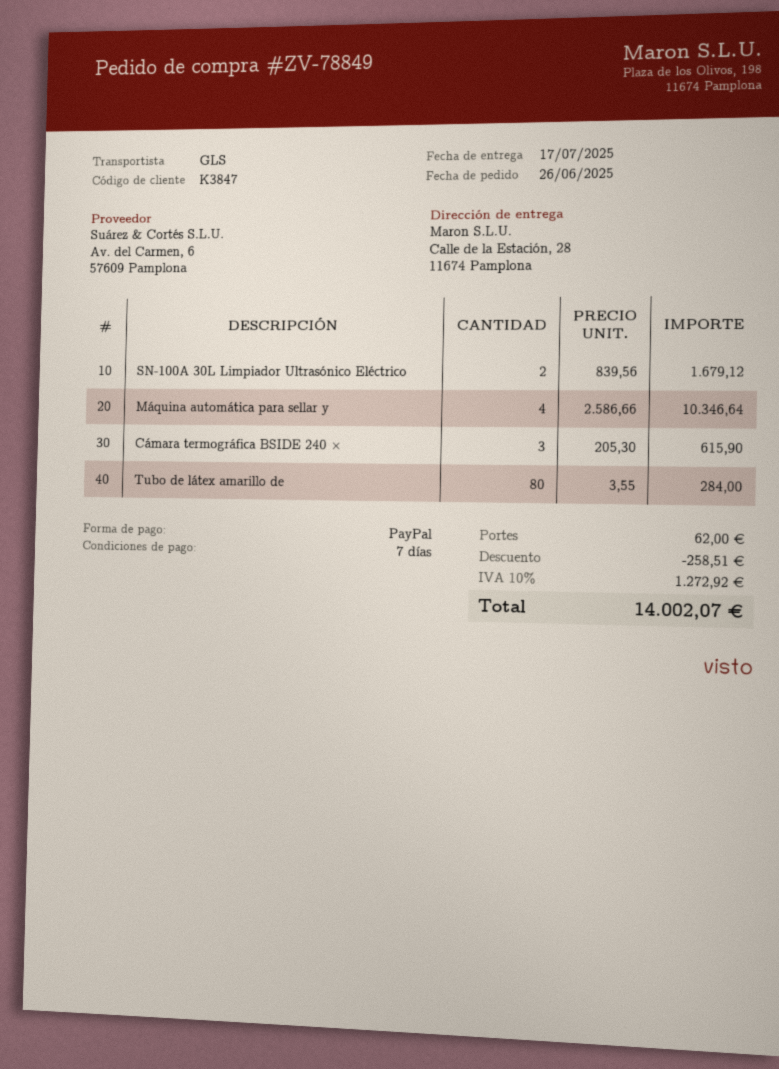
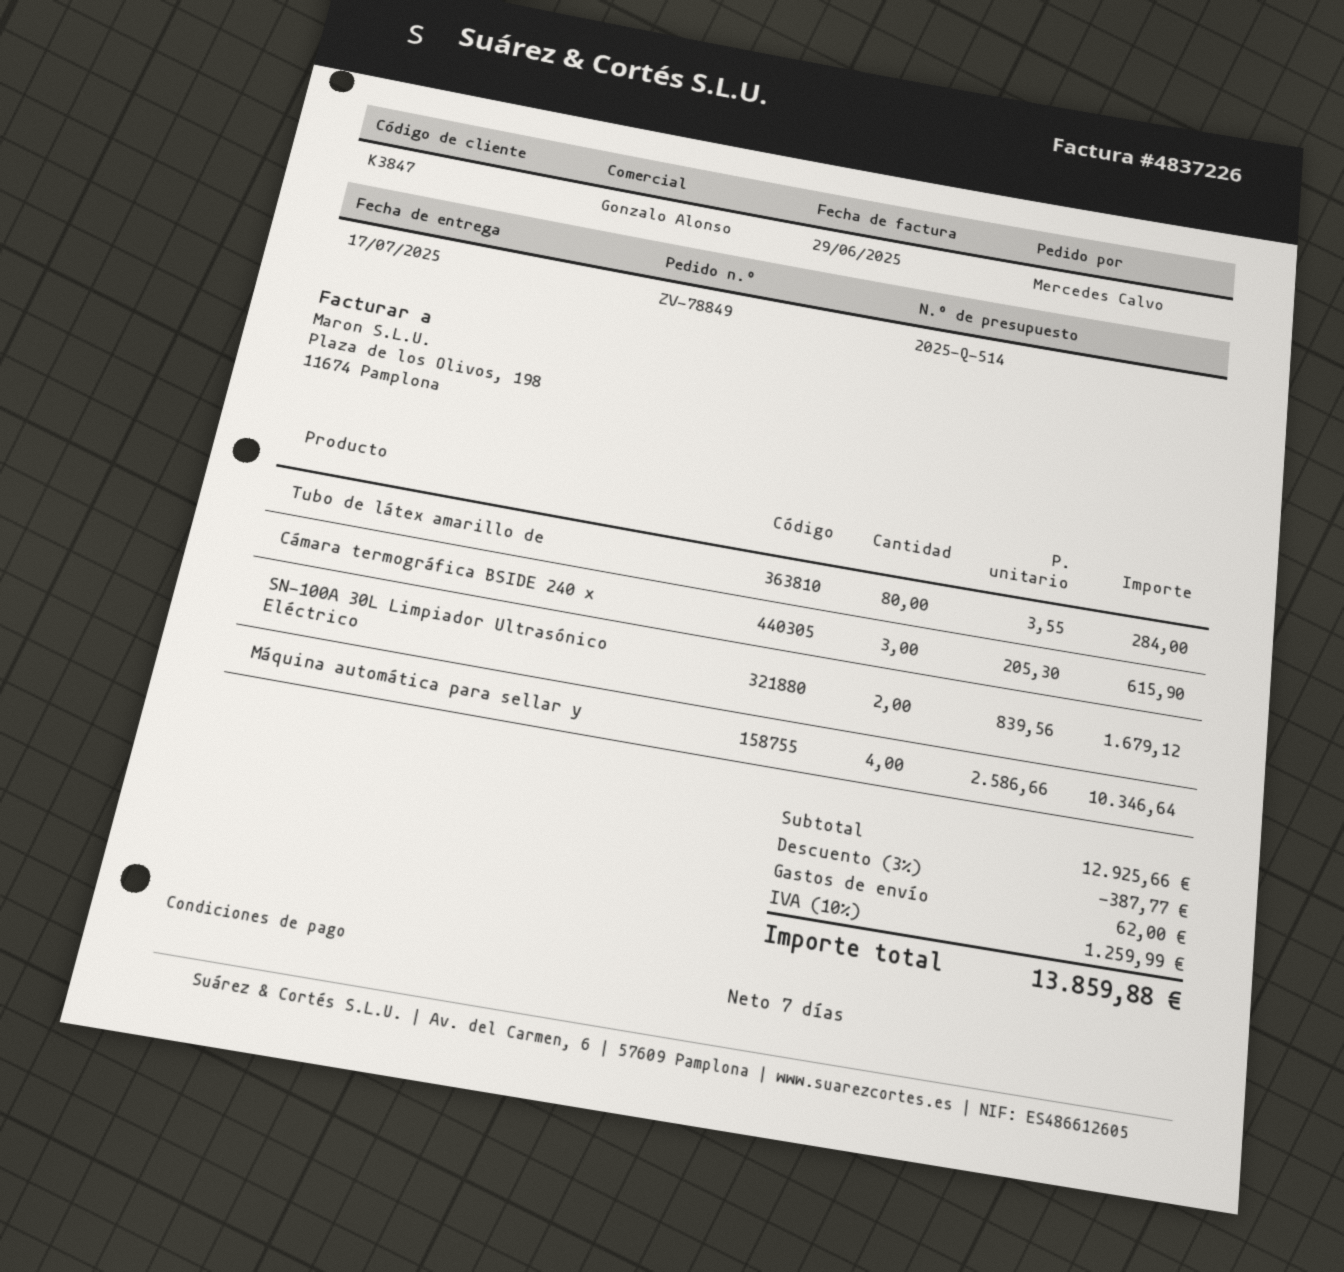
discount: 258.51 -> 387.77
tax: 10% = 1272.92 -> 10% = 1259.99
total: 14002.07 -> 13859.88

